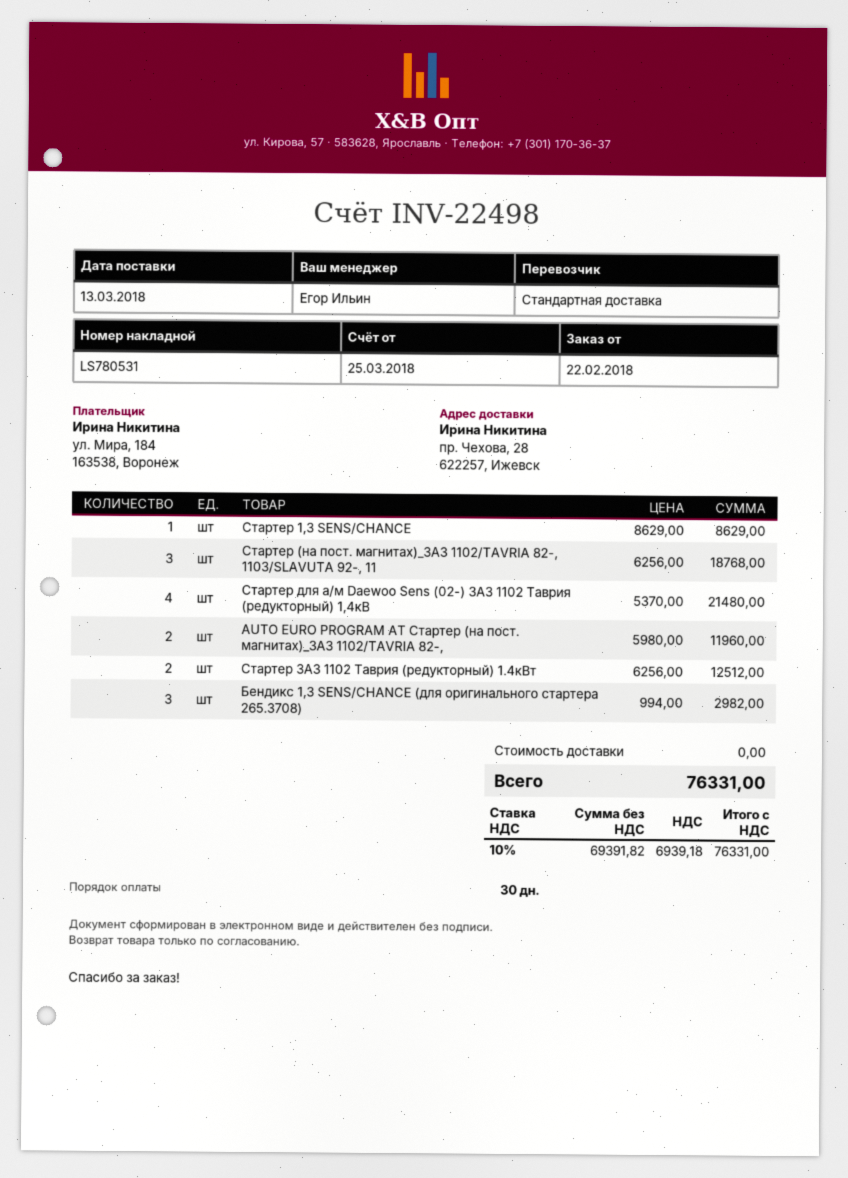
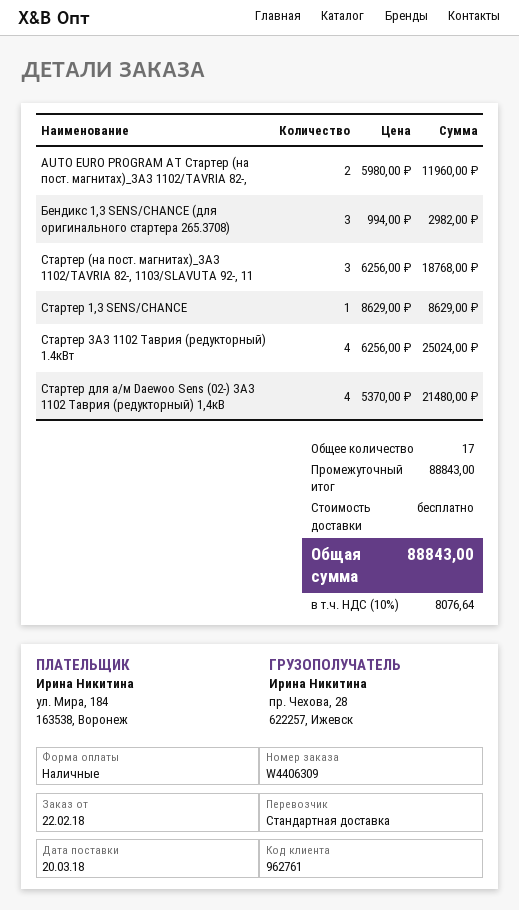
delivery date: 2018-03-13 -> 2018-03-20
Стартер ЗАЗ 1102 Таврия (редукторный) 1.4кВт: 2 x 6256.00 = 12512.00 -> 4 x 6256.00 = 25024.00
tax: 10% = 6939.18 -> 10% = 8076.64
total: 76331.00 -> 88843.00

